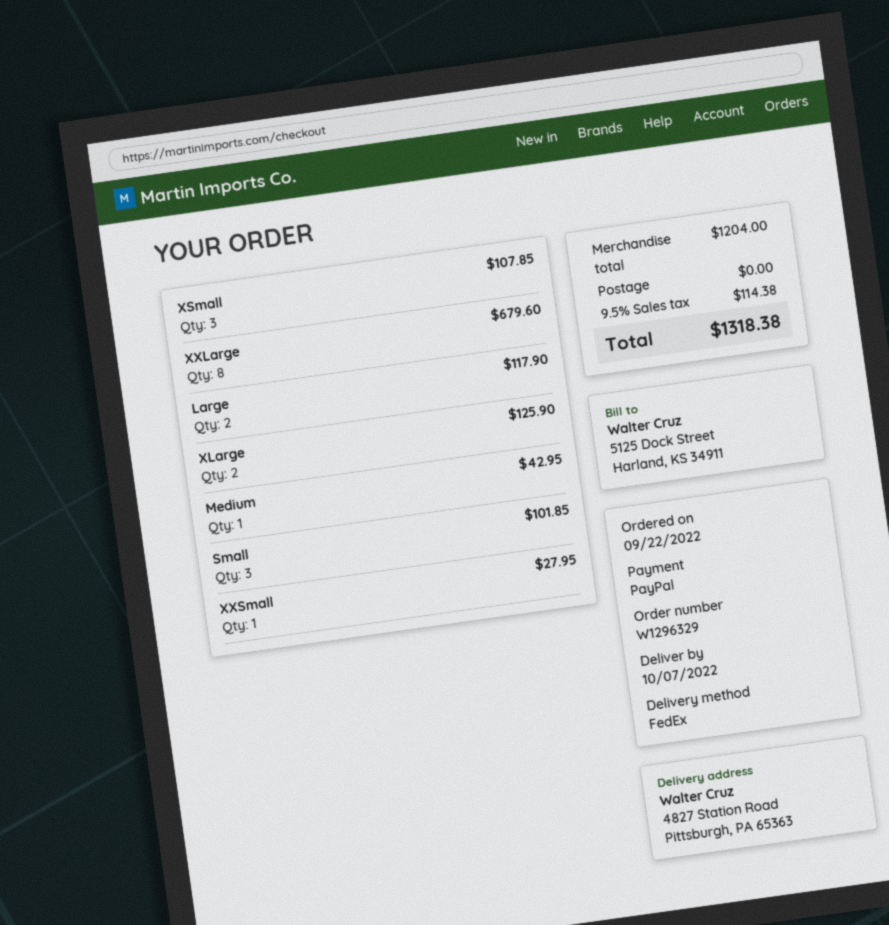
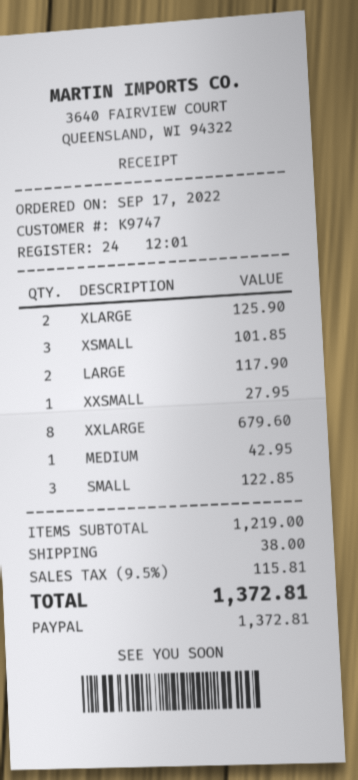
order date: 2022-09-22 -> 2022-09-17
XSmall: 3 for 107.85 -> 3 for 101.85
Small: 3 for 101.85 -> 3 for 122.85
subtotal: 1204.00 -> 1219.00
shipping: 0.00 -> 38.00
tax: 9.5% = 114.38 -> 9.5% = 115.81
total: 1318.38 -> 1372.81

